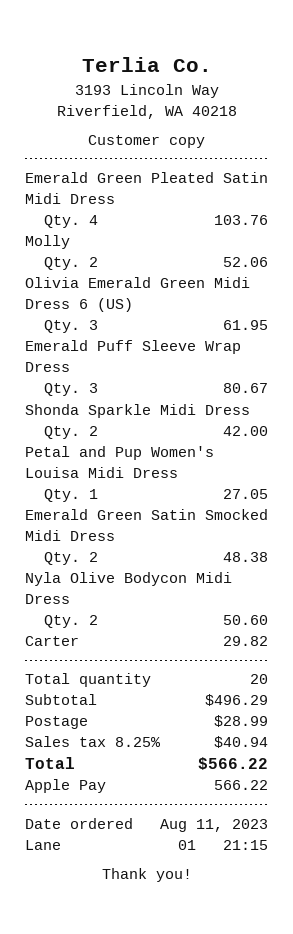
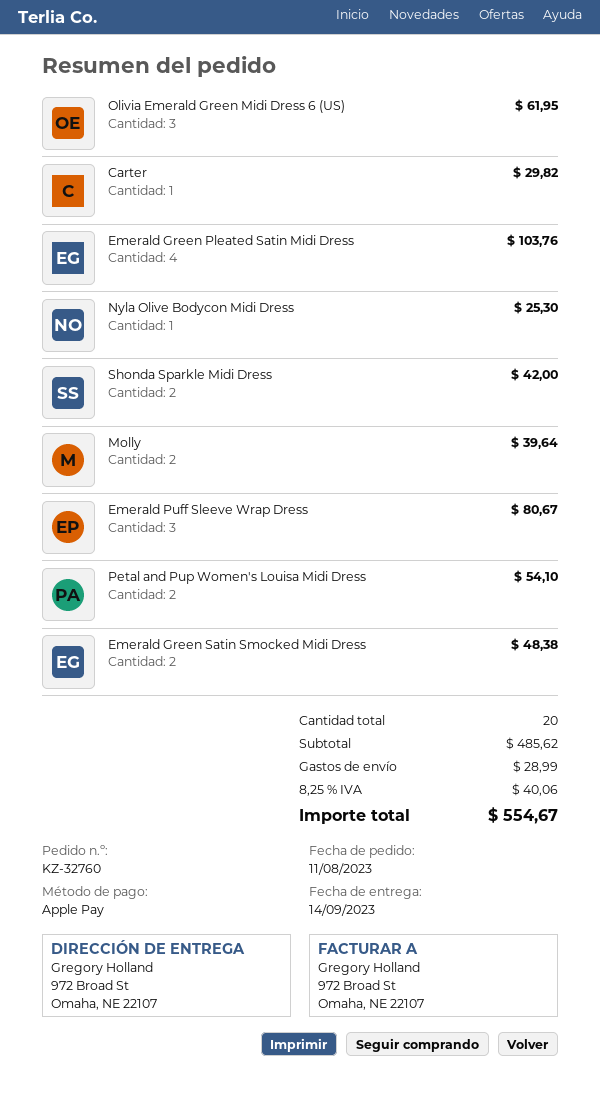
Molly: 2 for 52.06 -> 2 for 39.64
Petal and Pup Women's Louisa Midi Dress: 1 for 27.05 -> 2 for 54.10
Nyla Olive Bodycon Midi Dress: 2 for 50.60 -> 1 for 25.30
subtotal: 496.29 -> 485.62
tax: 8.25% = 40.94 -> 8.25% = 40.06
total: 566.22 -> 554.67

